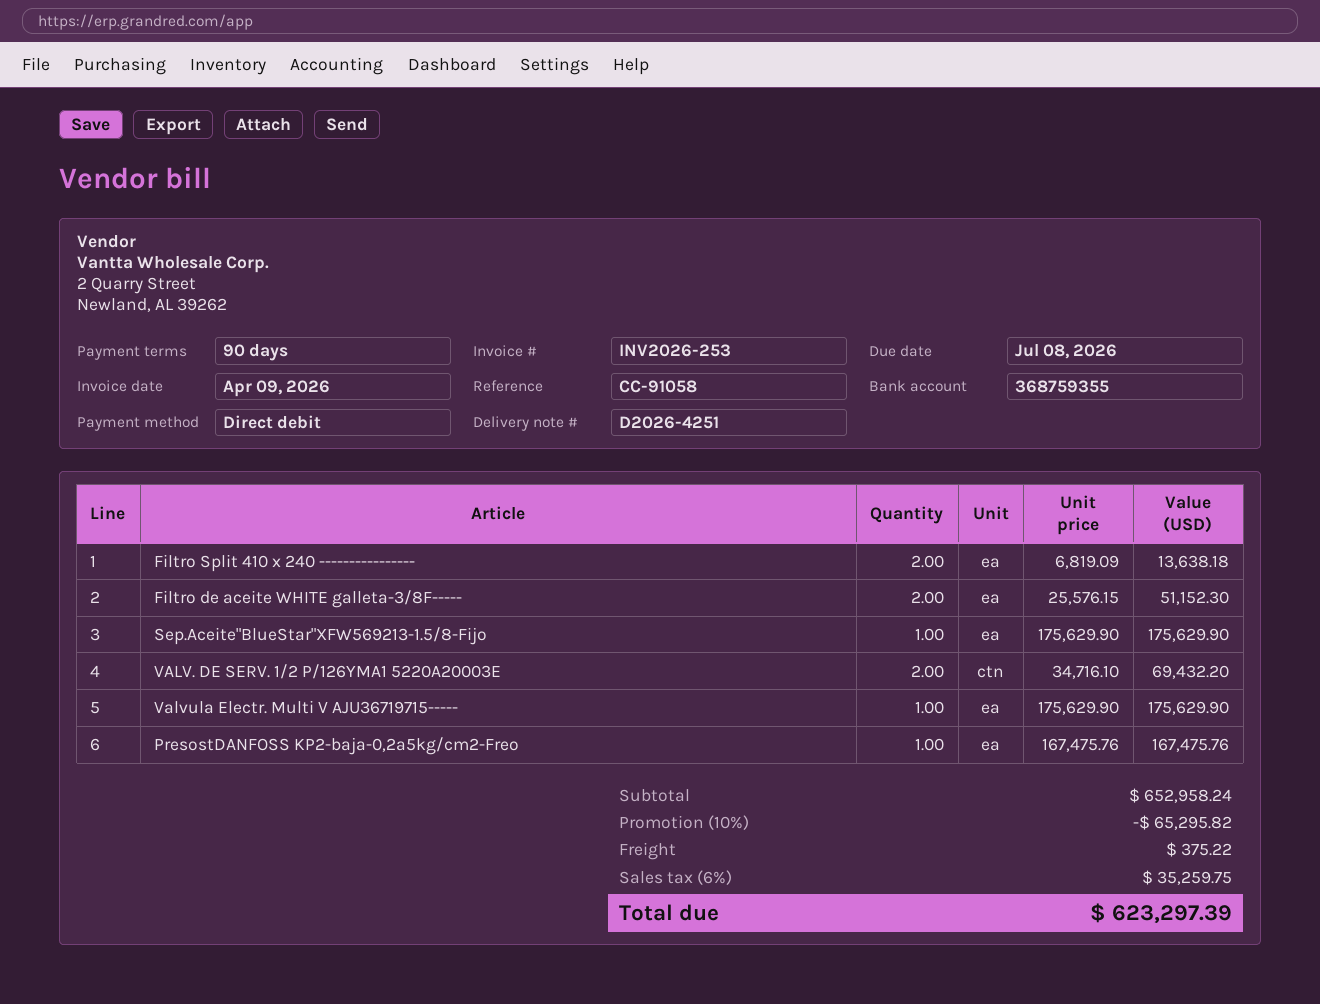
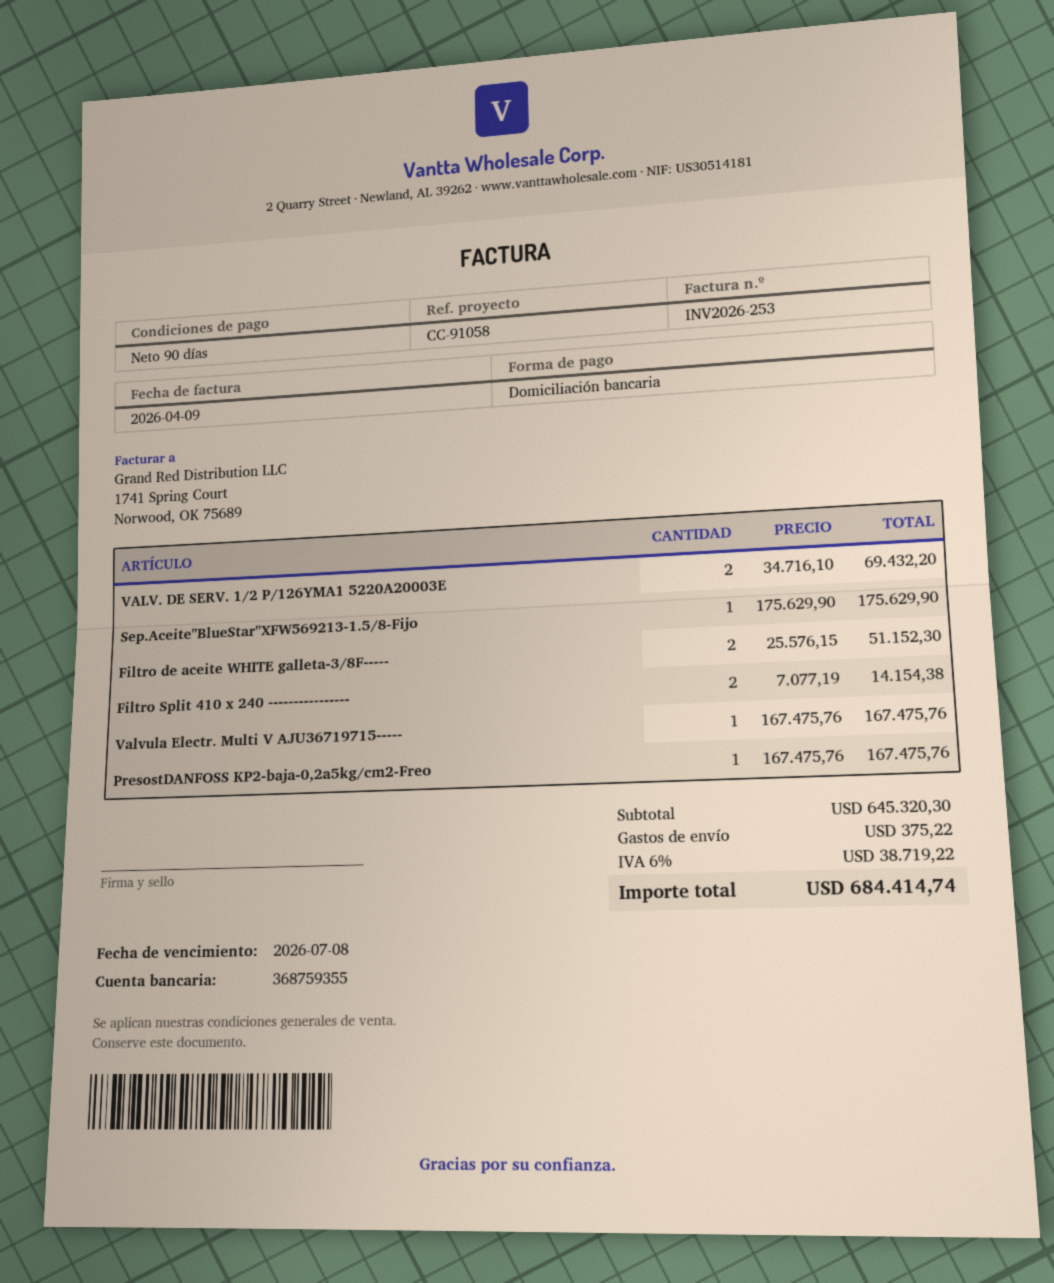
Filtro Split 410 x 240 ----------------: 2 x 6819.09 = 13638.18 -> 2 x 7077.19 = 14154.38
Valvula Electr. Multi V AJU36719715-----: 1 x 175629.90 = 175629.90 -> 1 x 167475.76 = 167475.76
subtotal: 652958.24 -> 645320.30
discount: 10% = 65295.82 -> none
tax: 6% = 35259.75 -> 6% = 38719.22
total: 623297.39 -> 684414.74

